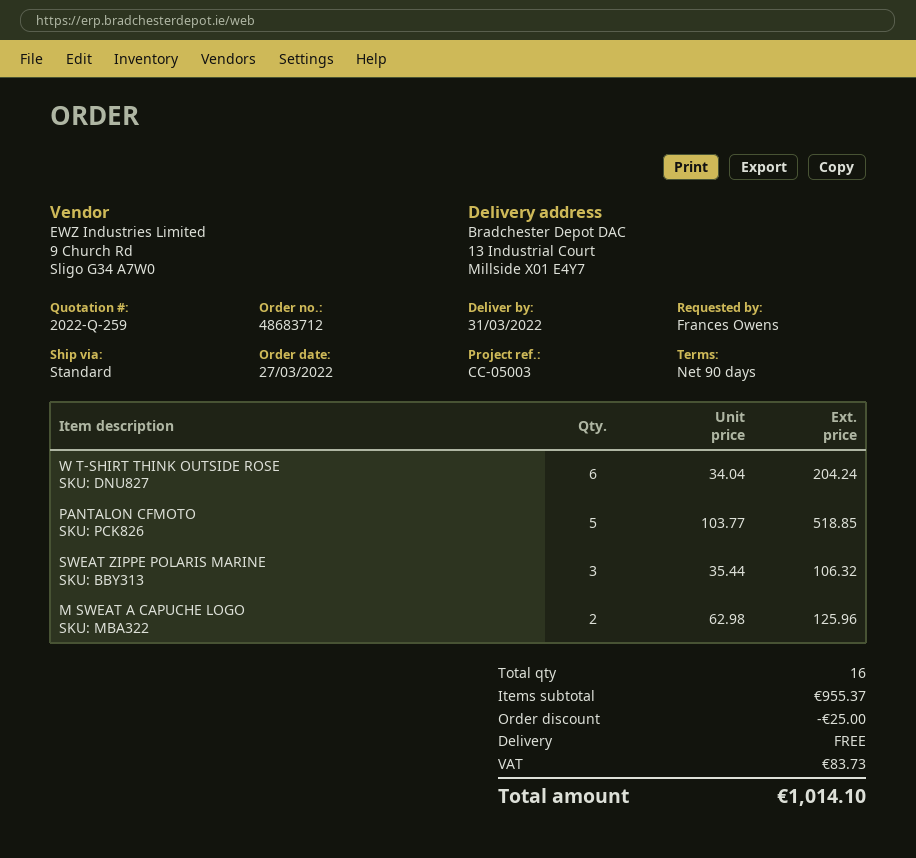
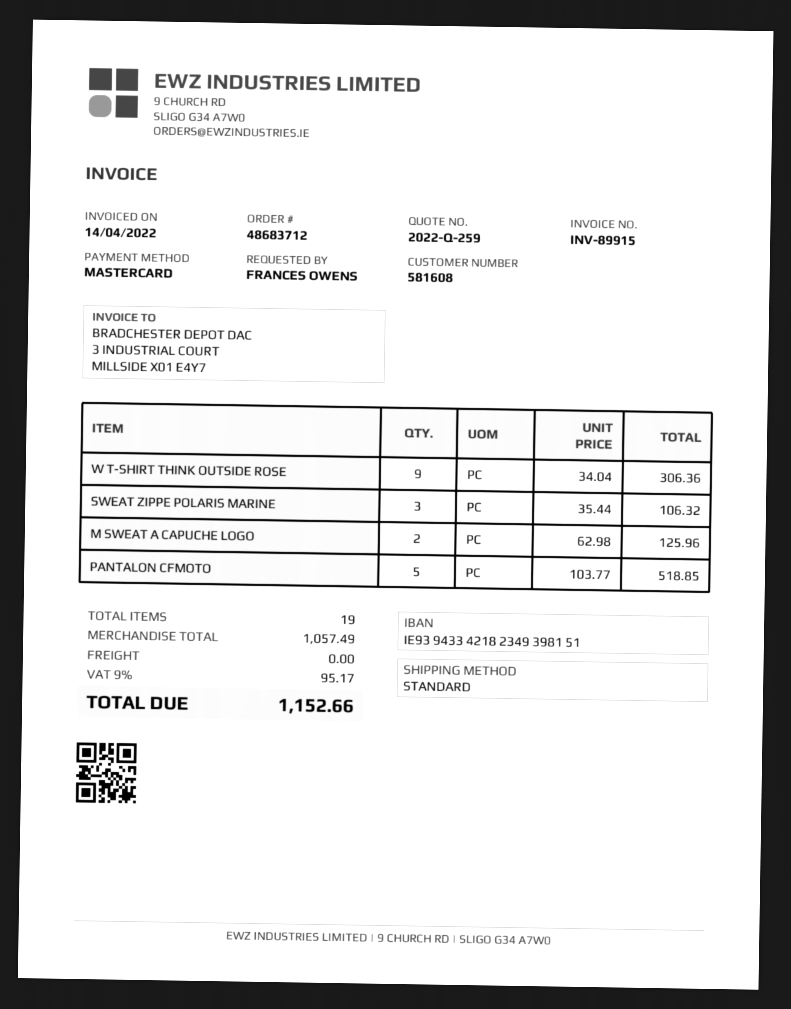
W T-SHIRT THINK OUTSIDE ROSE: 6 x 34.04 = 204.24 -> 9 x 34.04 = 306.36
total quantity: 16 -> 19
subtotal: 955.37 -> 1057.49
discount: 25.00 -> none
tax: 83.73 -> 95.17
total: 1014.10 -> 1152.66

